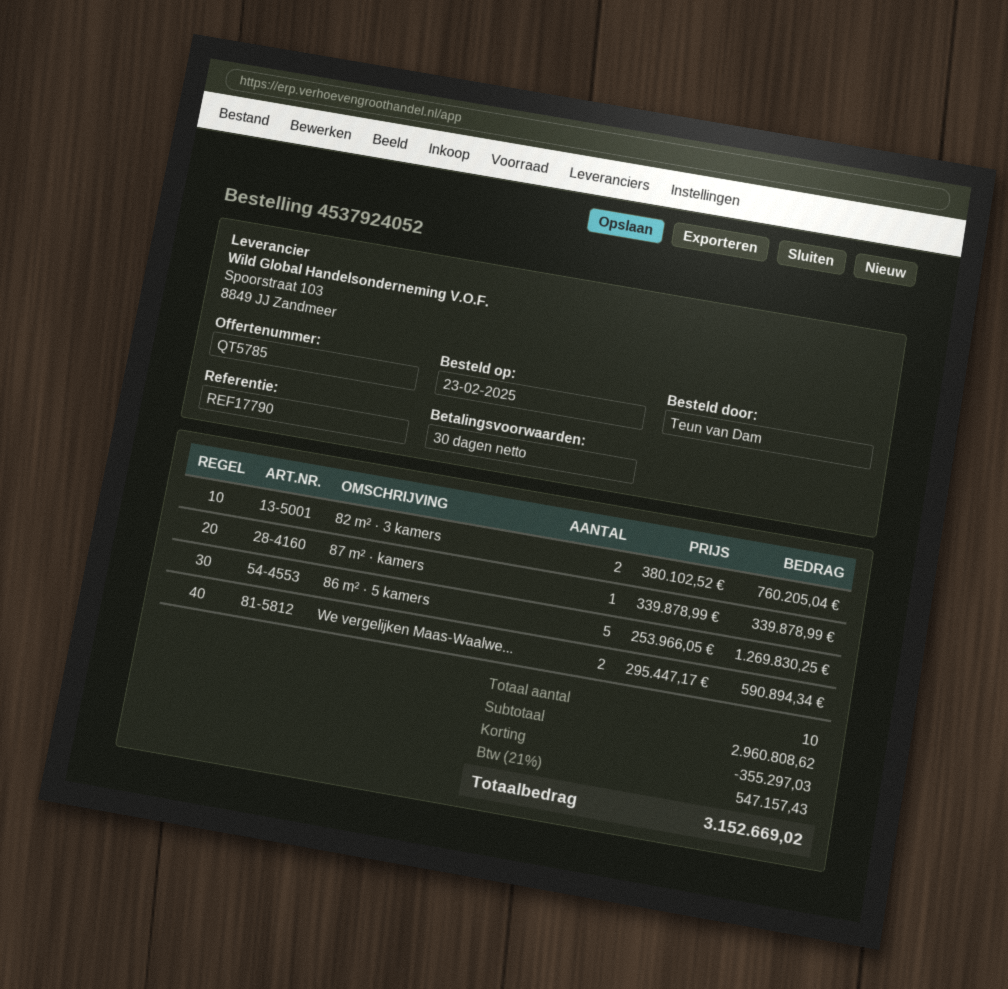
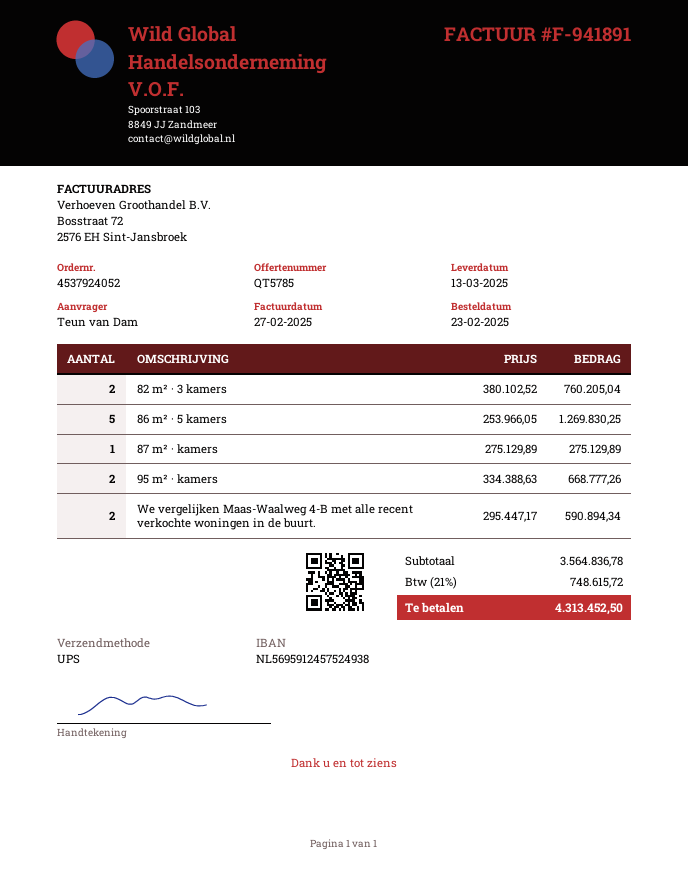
87 m² · kamers: 1 x 339878.99 = 339878.99 -> 1 x 275129.89 = 275129.89
95 m² · kamers: none -> 2 x 334388.63 = 668777.26
subtotal: 2960808.62 -> 3564836.78
discount: 355297.03 -> none
tax: 21% = 547157.43 -> 21% = 748615.72
total: 3152669.02 -> 4313452.50

